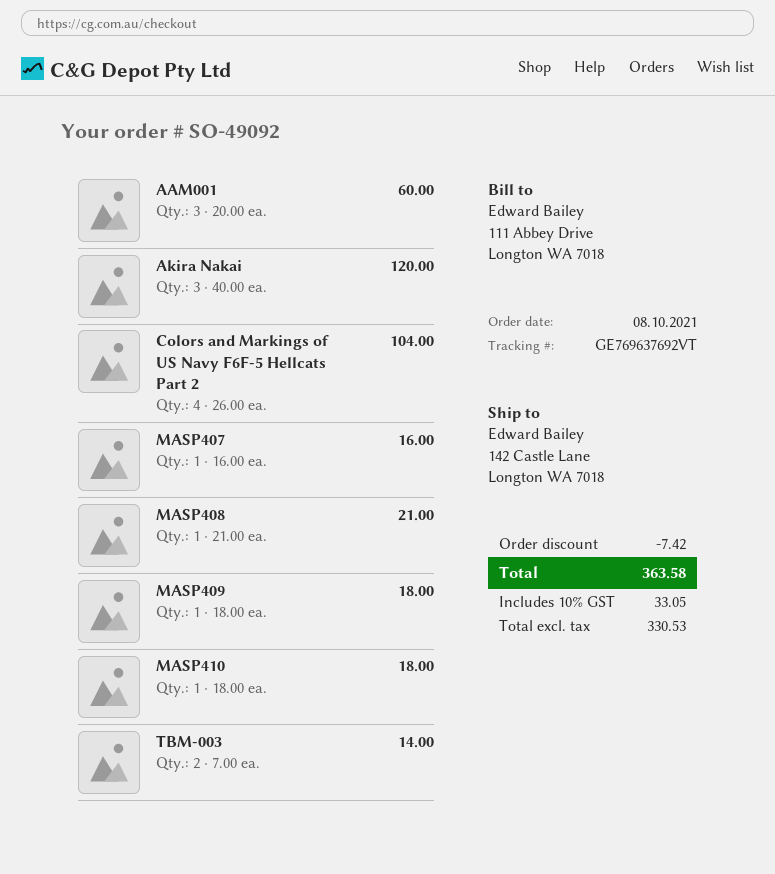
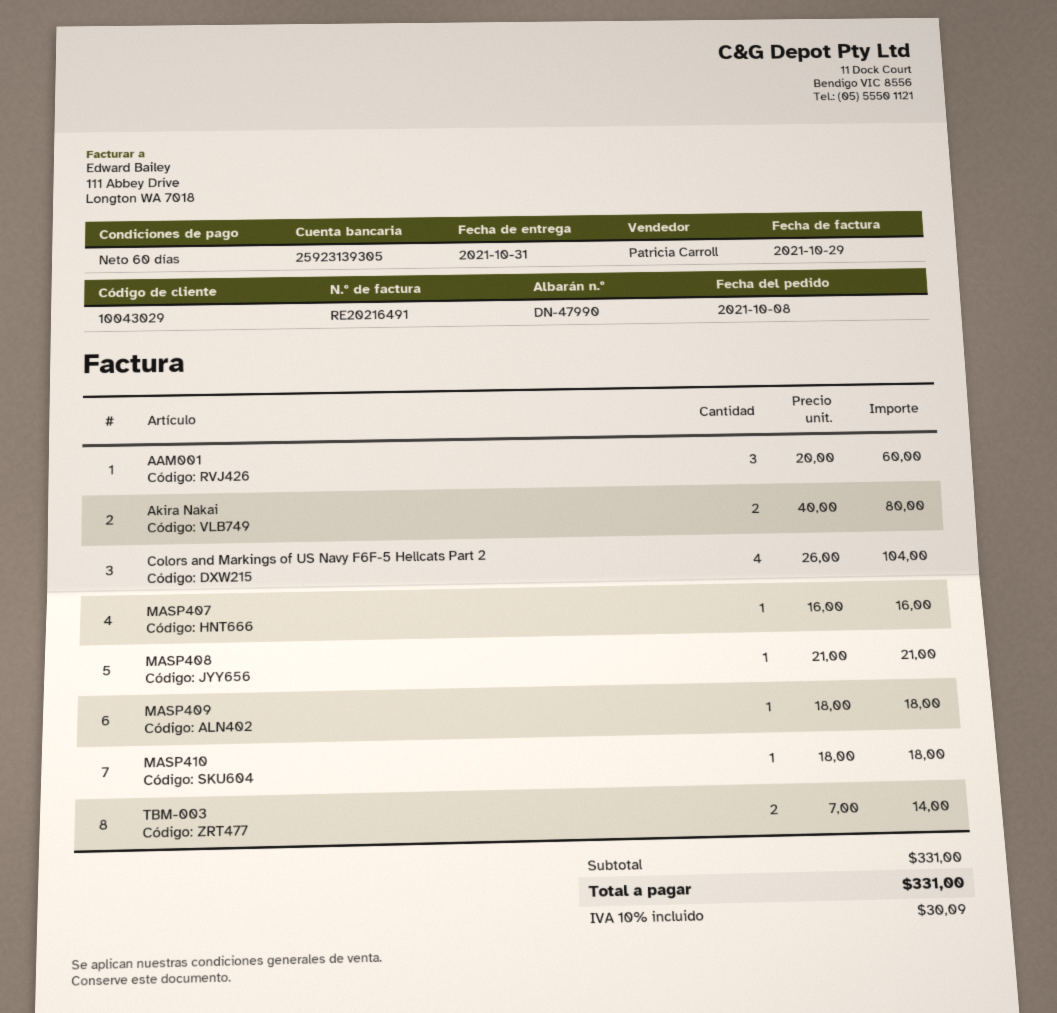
Akira Nakai: 3 x 40.00 = 120.00 -> 2 x 40.00 = 80.00
discount: 7.42 -> none
tax: 10% = 33.05 -> 10% = 30.09
total: 363.58 -> 331.00

